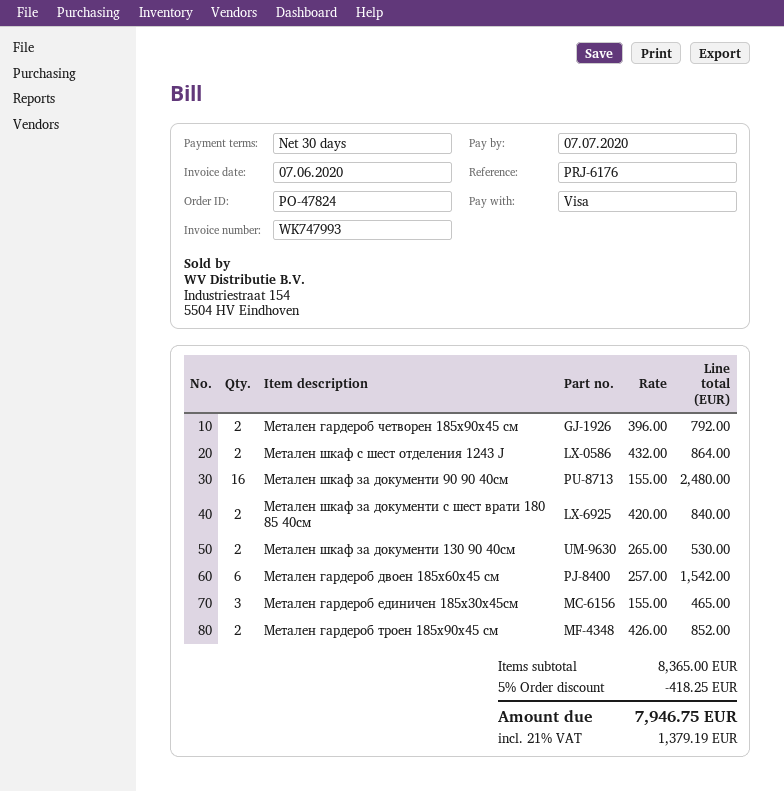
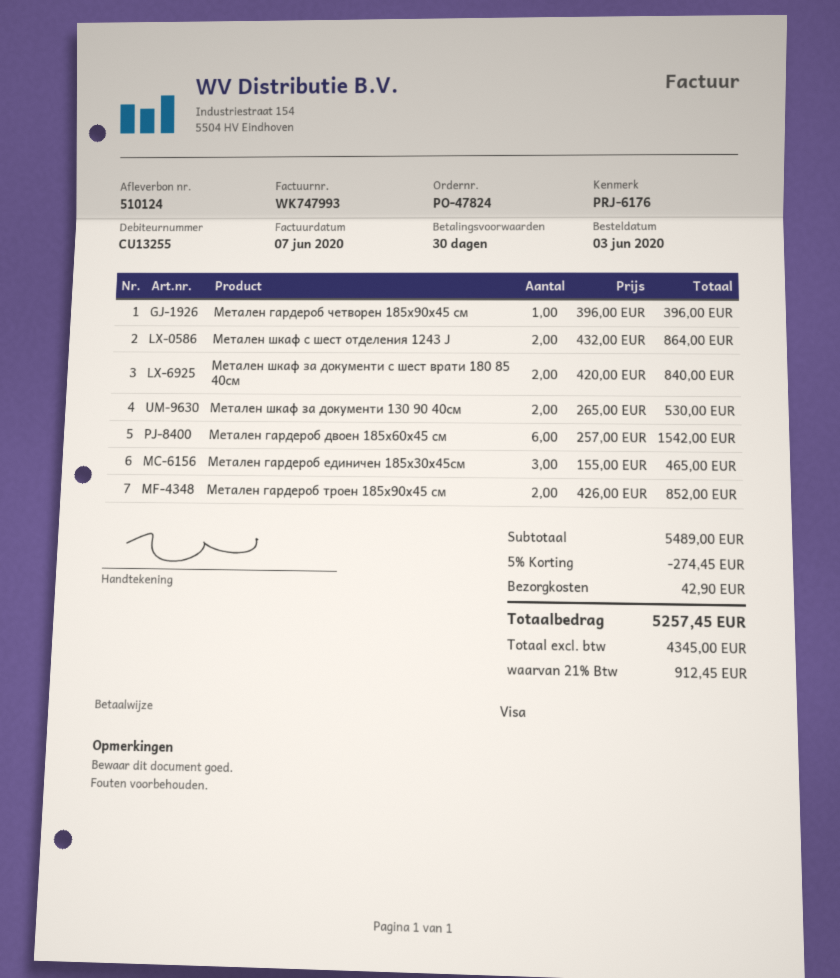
Метален гардероб четворен 185х90х45 см: 2 x 396.00 = 792.00 -> 1 x 396.00 = 396.00
Метален шкаф за документи 90 90 40см: 16 x 155.00 = 2480.00 -> none
subtotal: 8365.00 -> 5489.00
discount: 5% = 418.25 -> 5% = 274.45
shipping: none -> 42.90
tax: 21% = 1379.19 -> 21% = 912.45
total: 7946.75 -> 5257.45

